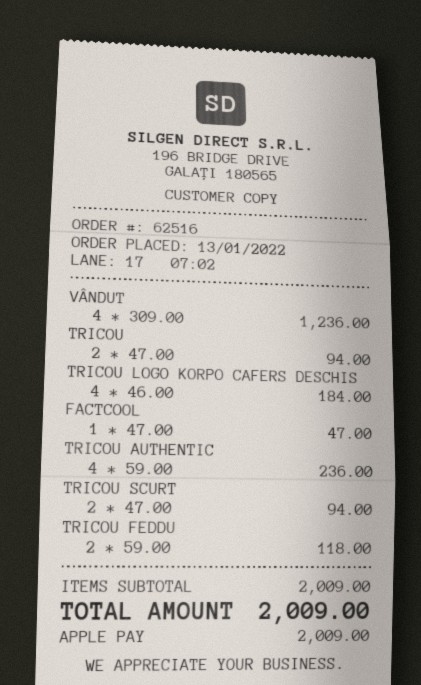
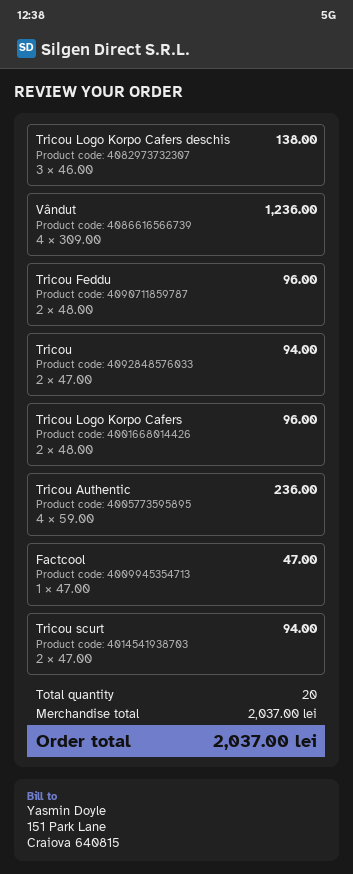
TRICOU LOGO KORPO CAFERS DESCHIS: 4 x 46.00 = 184.00 -> 3 x 46.00 = 138.00
TRICOU FEDDU: 2 x 59.00 = 118.00 -> 2 x 48.00 = 96.00
Tricou Logo Korpo Cafers: none -> 2 x 48.00 = 96.00
subtotal: 2009.00 -> 2037.00
total: 2009.00 -> 2037.00

